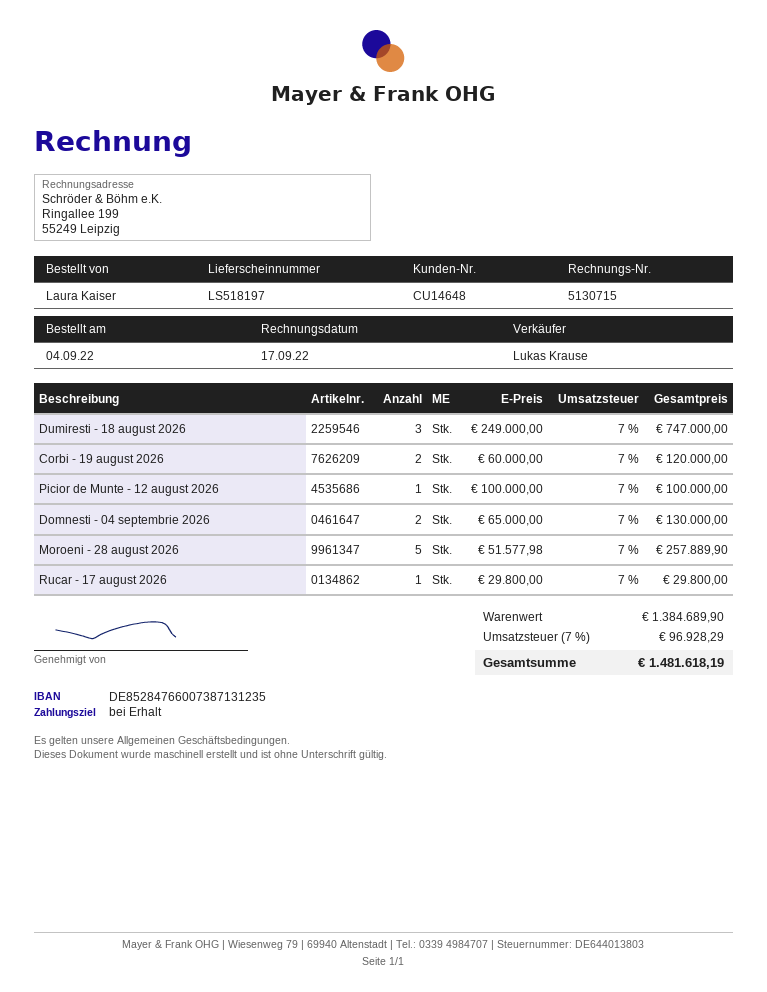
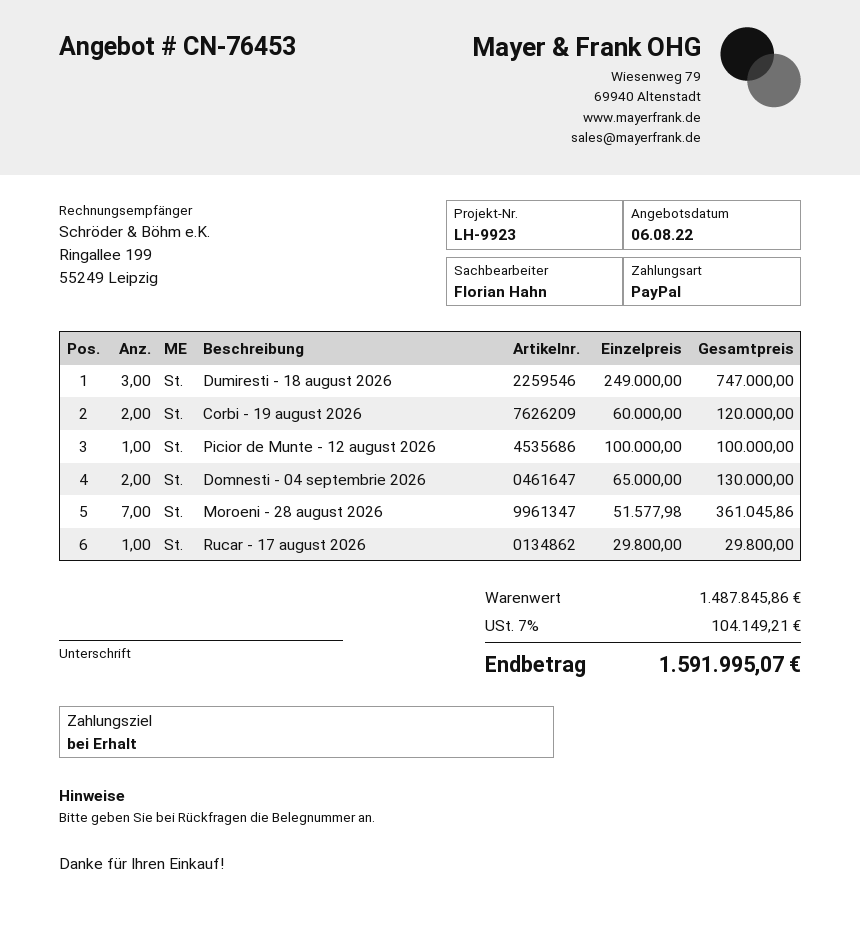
sales rep: Lukas Krause -> Florian Hahn
Moroeni - 28 august 2026: 5 x 51577.98 = 257889.90 -> 7 x 51577.98 = 361045.86
subtotal: 1384689.90 -> 1487845.86
tax: 7% = 96928.29 -> 7% = 104149.21
total: 1481618.19 -> 1591995.07

